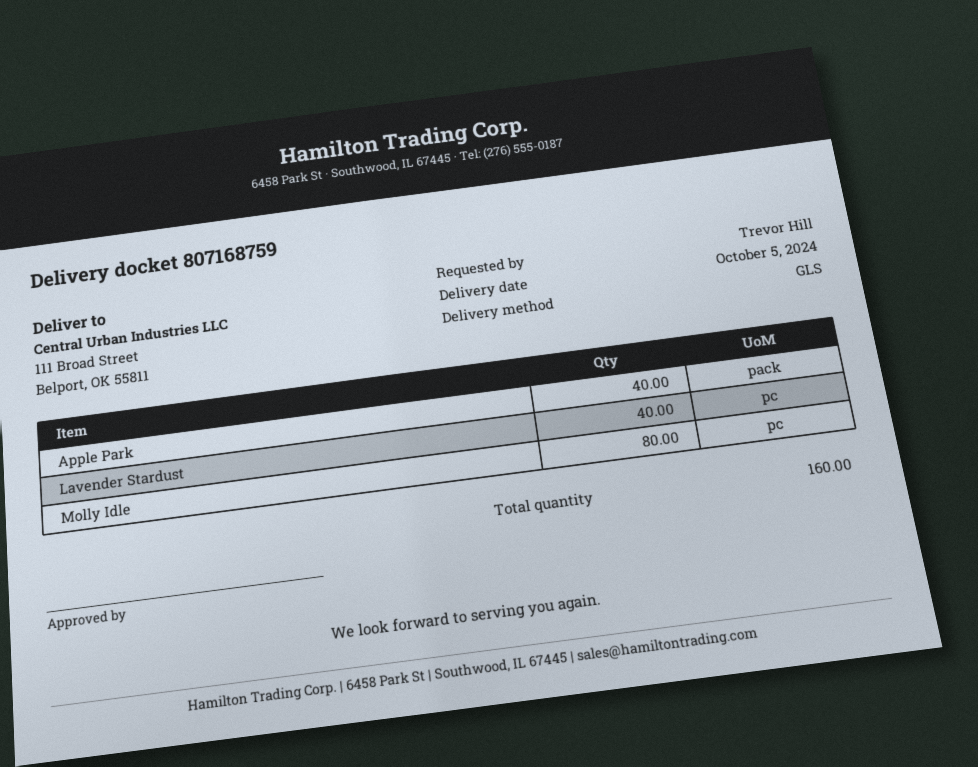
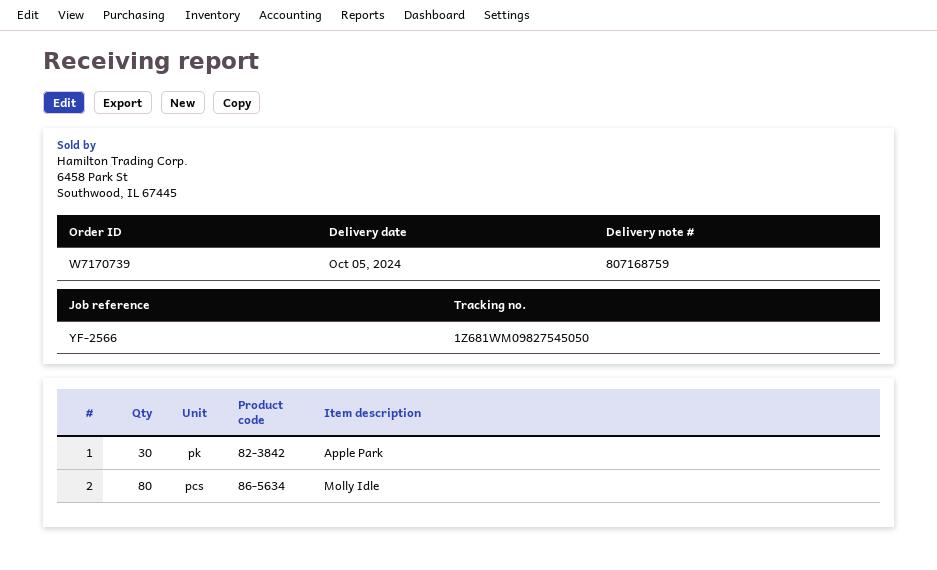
Apple Park: 40 -> 30
Lavender Stardust: 40 -> none

